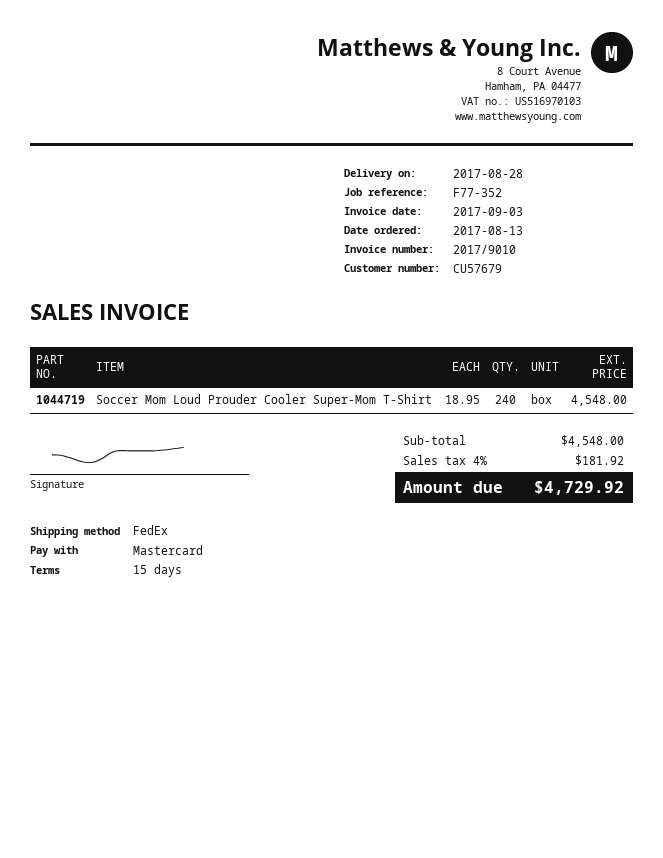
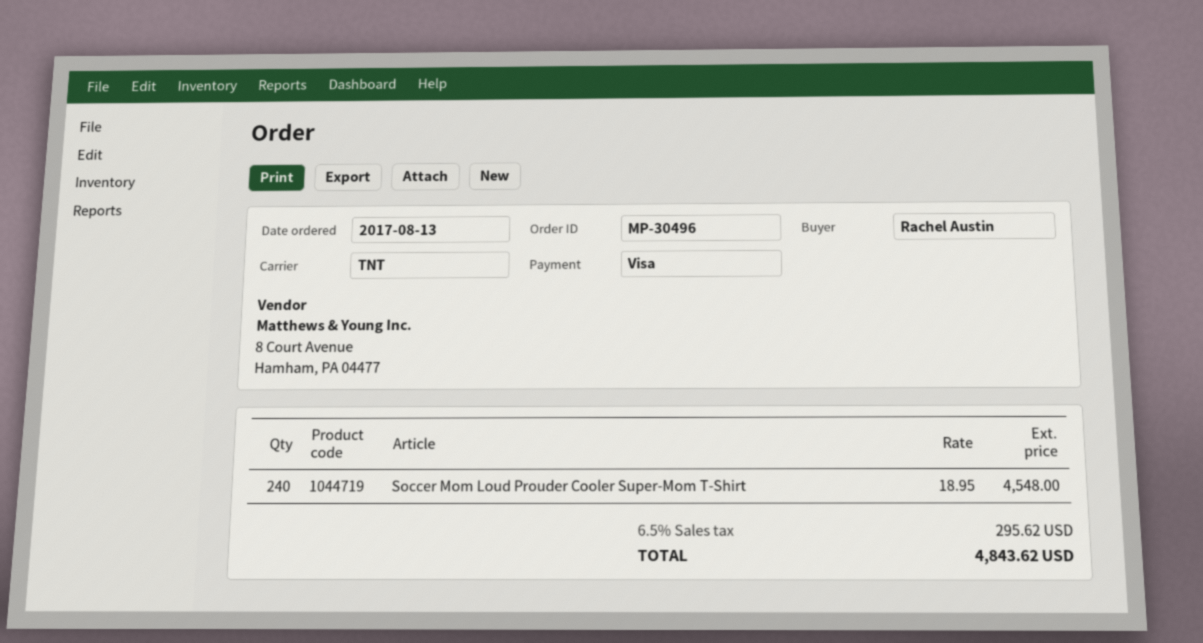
payment method: Mastercard -> Visa
shipping method: FedEx -> TNT
tax: 4% = 181.92 -> 6.5% = 295.62
total: 4729.92 -> 4843.62

